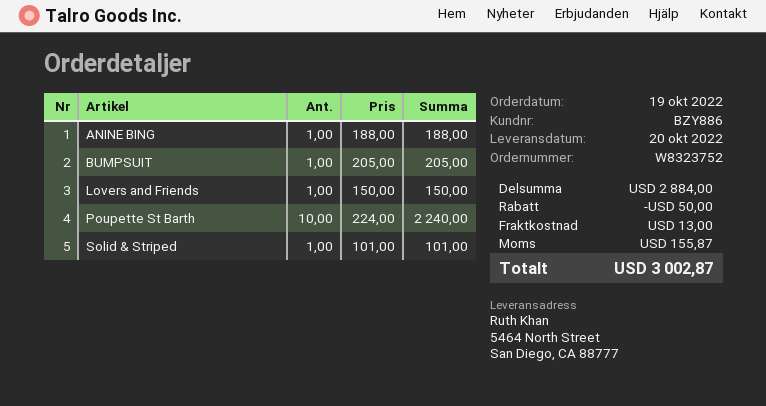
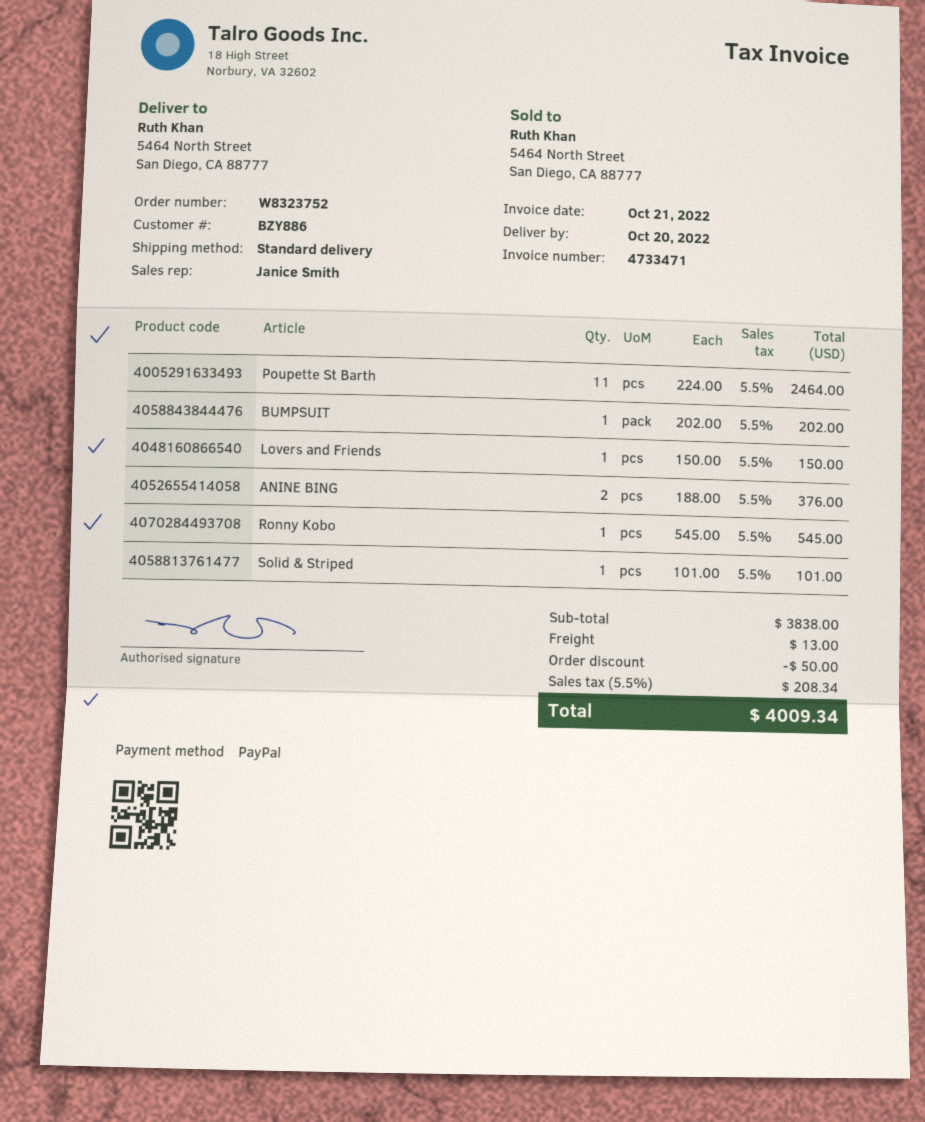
ANINE BING: 1 x 188.00 = 188.00 -> 2 x 188.00 = 376.00
BUMPSUIT: 1 x 205.00 = 205.00 -> 1 x 202.00 = 202.00
Poupette St Barth: 10 x 224.00 = 2240.00 -> 11 x 224.00 = 2464.00
Ronny Kobo: none -> 1 x 545.00 = 545.00
subtotal: 2884.00 -> 3838.00
tax: 155.87 -> 208.34
total: 3002.87 -> 4009.34

